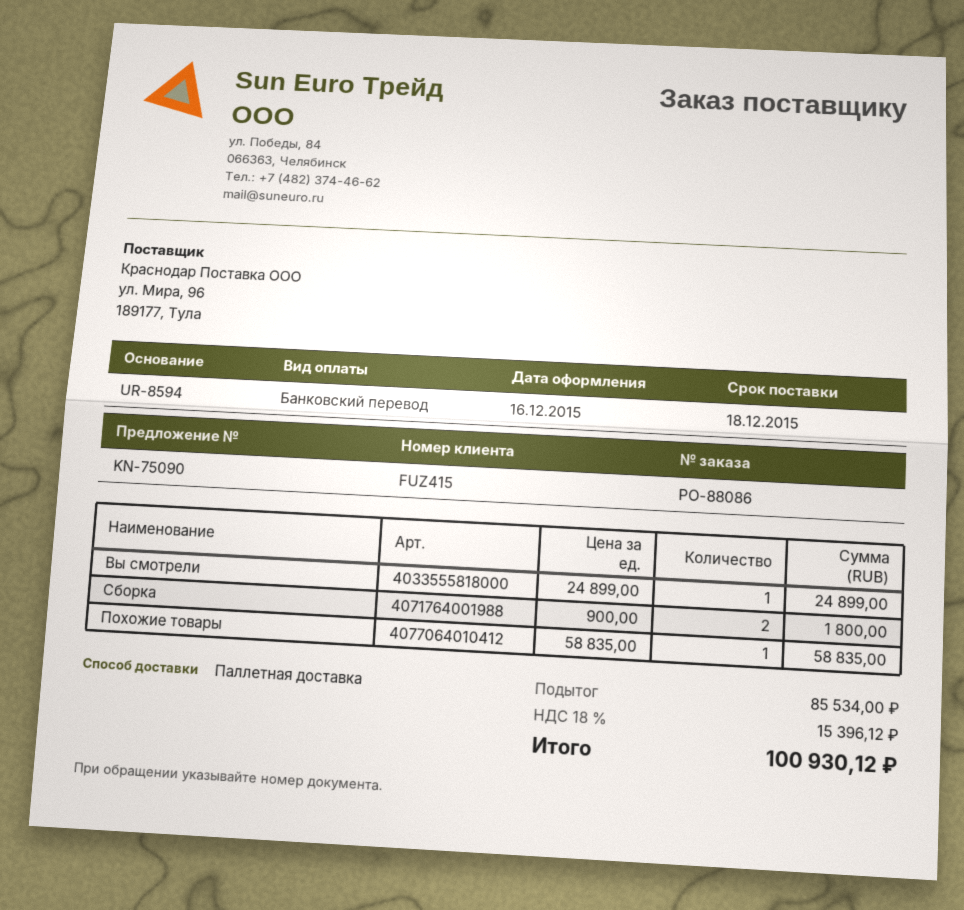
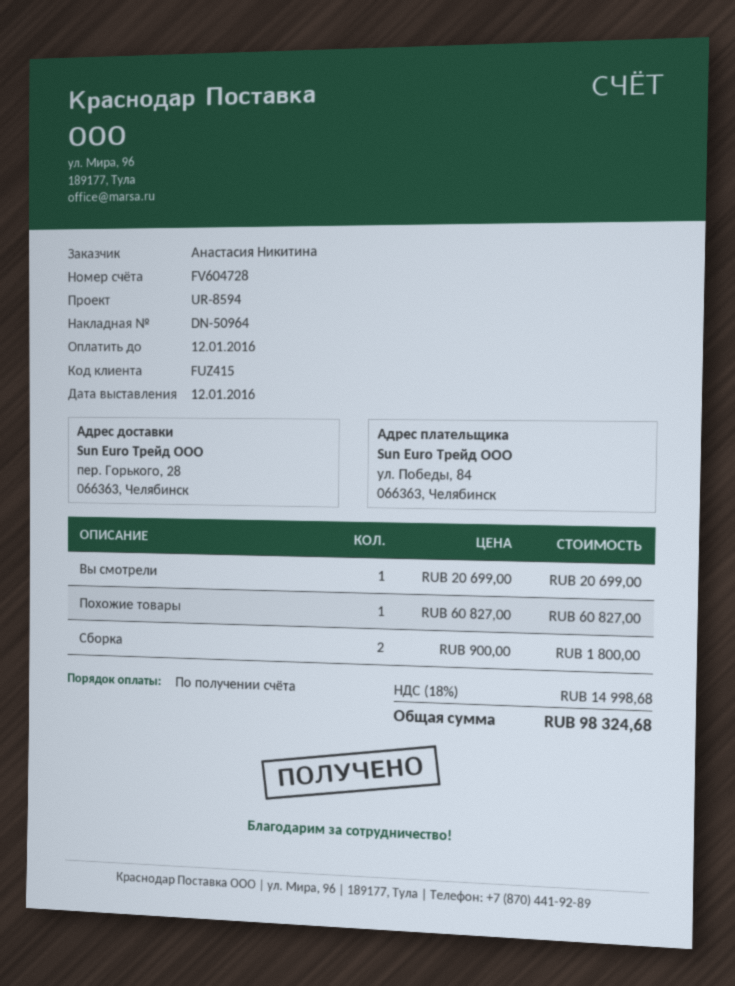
Вы смотрели: 1 x 24899.00 = 24899.00 -> 1 x 20699.00 = 20699.00
Похожие товары: 1 x 58835.00 = 58835.00 -> 1 x 60827.00 = 60827.00
tax: 18% = 15396.12 -> 18% = 14998.68
total: 100930.12 -> 98324.68

